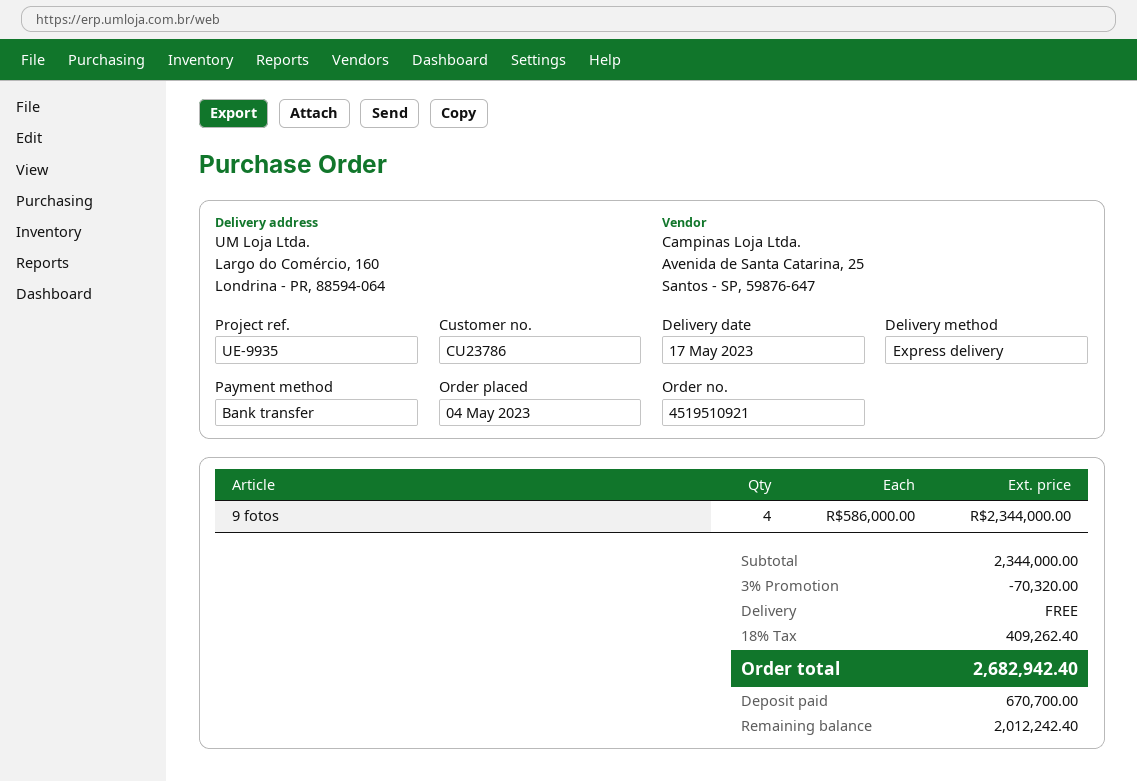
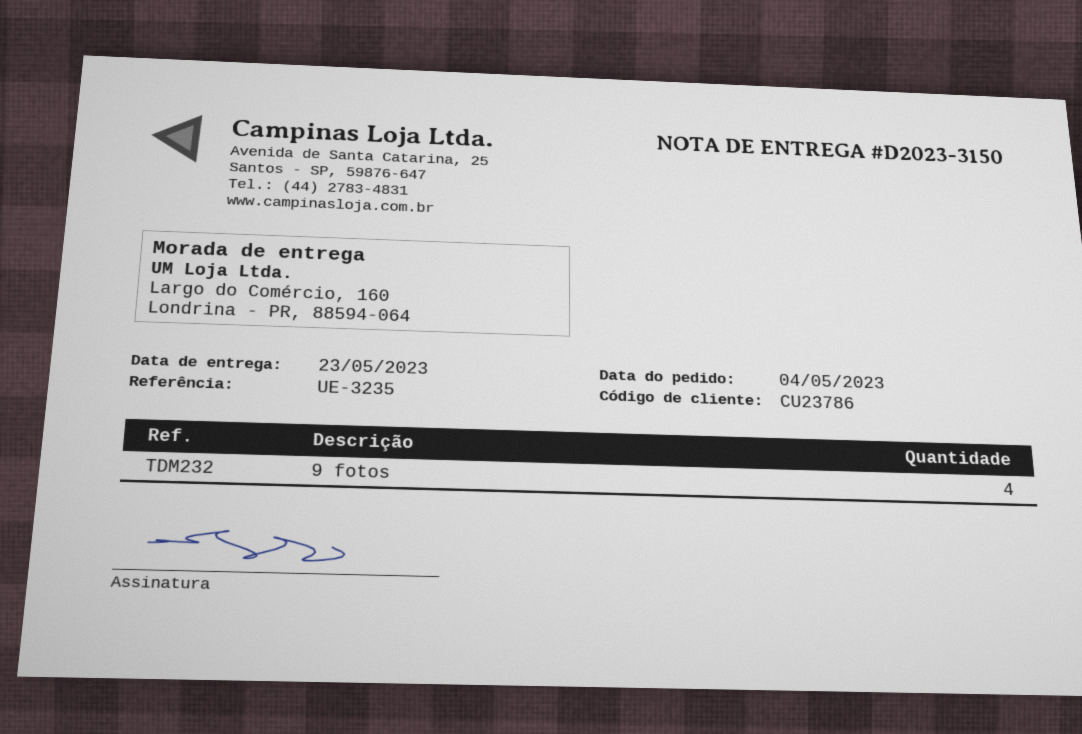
delivery date: 2023-05-17 -> 2023-05-23
reference: UE-9935 -> UE-3235

